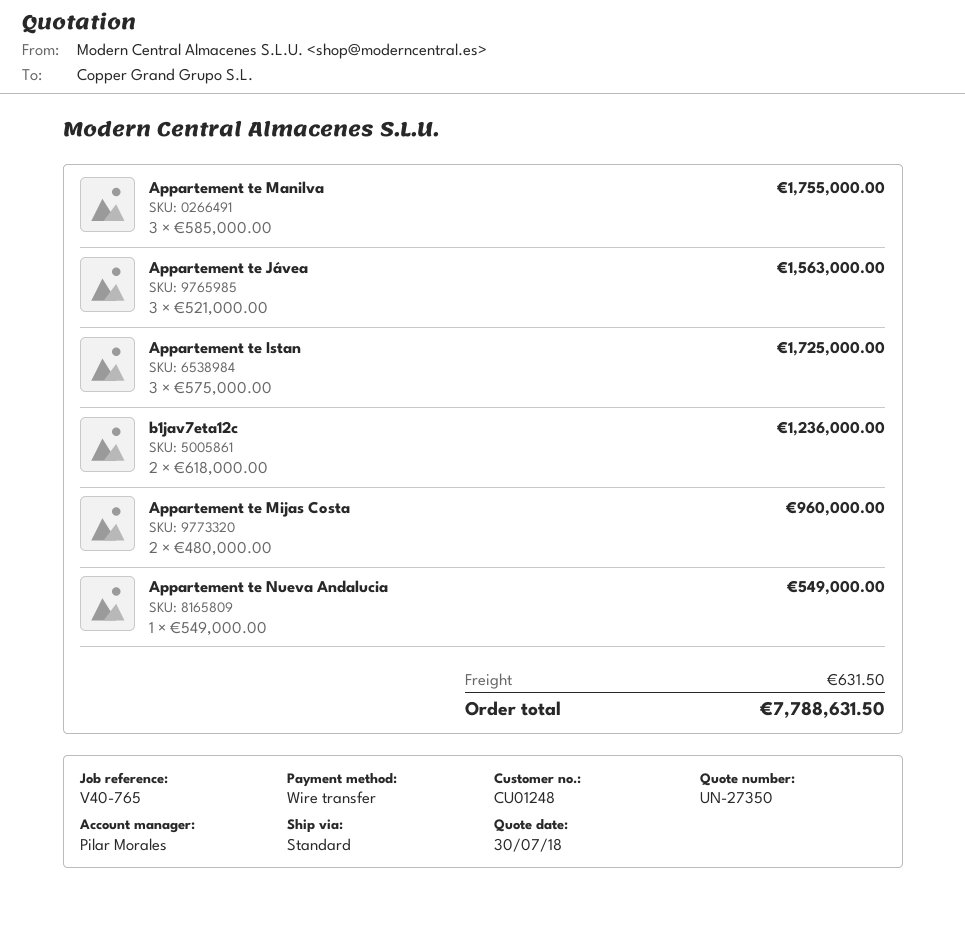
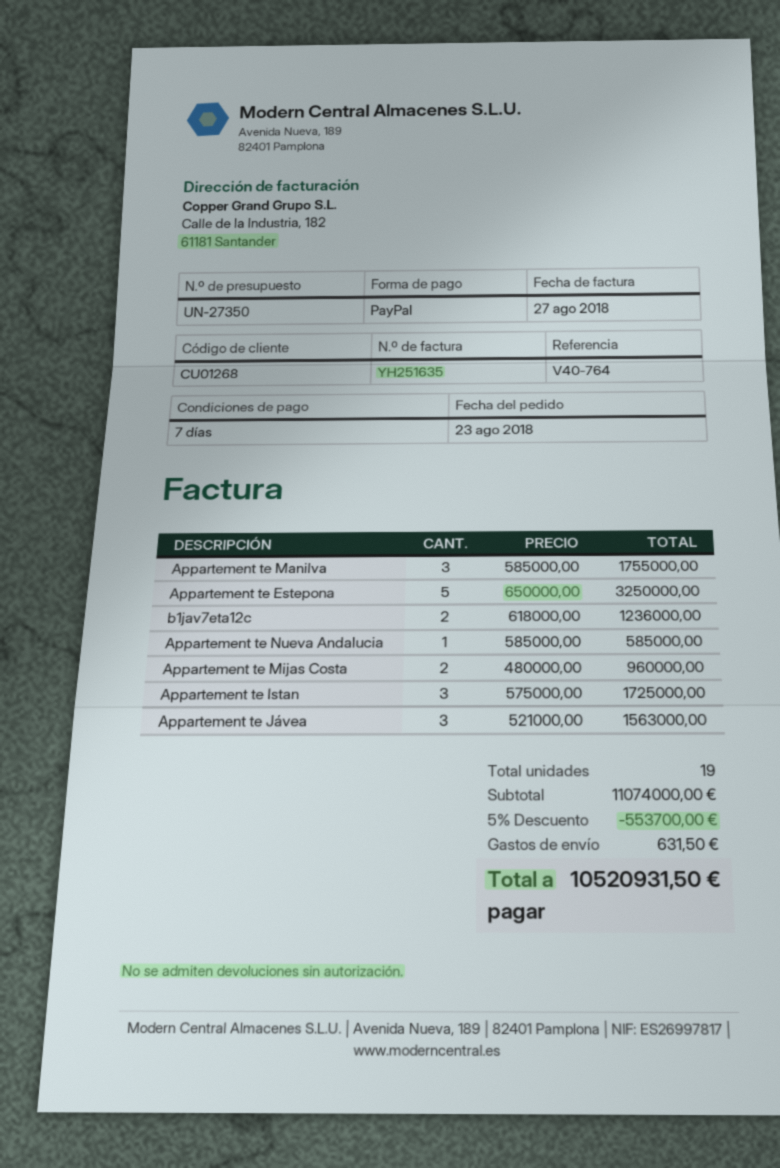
customer number: CU01248 -> CU01268
reference: V40-765 -> V40-764
payment method: bank transfer -> PayPal
Appartement te Nueva Andalucia: 1 x 549000.00 = 549000.00 -> 1 x 585000.00 = 585000.00
Appartement te Estepona: none -> 5 x 650000.00 = 3250000.00
discount: none -> 5% = 553700.00
total: 7788631.50 -> 10520931.50

